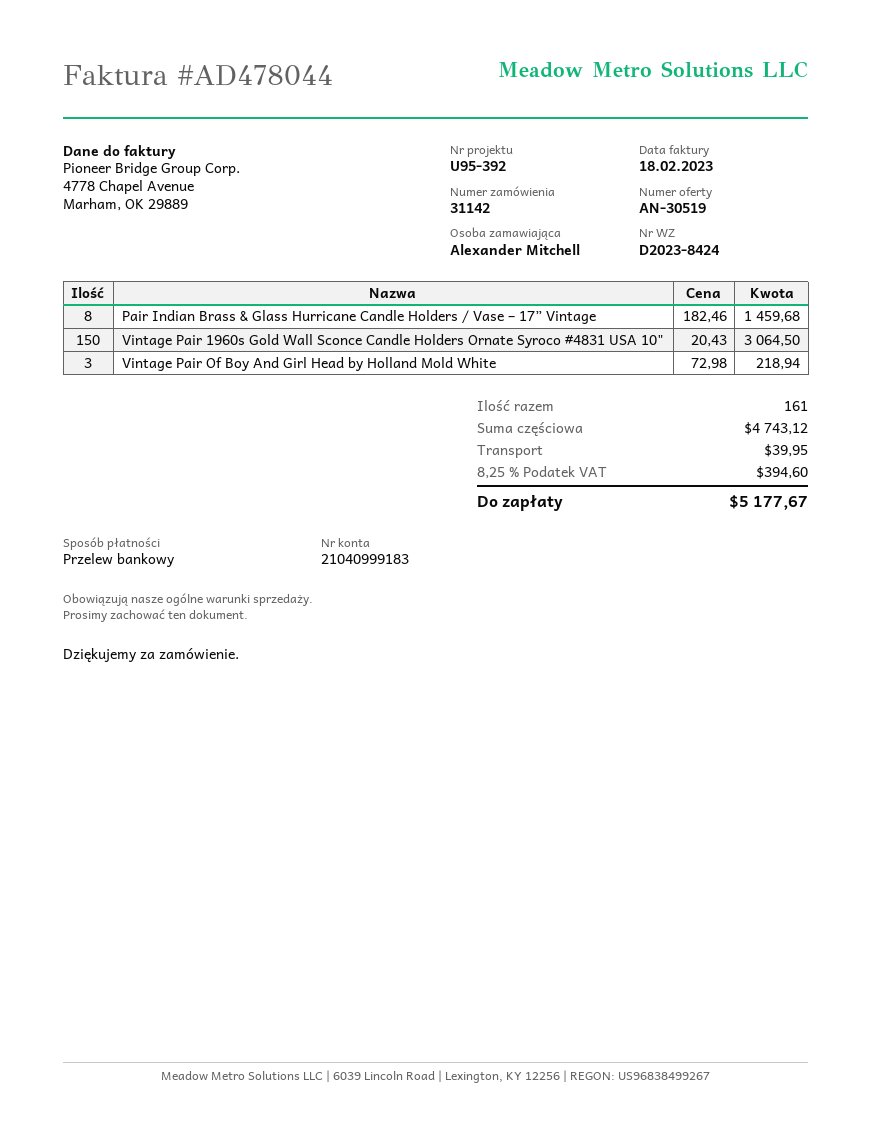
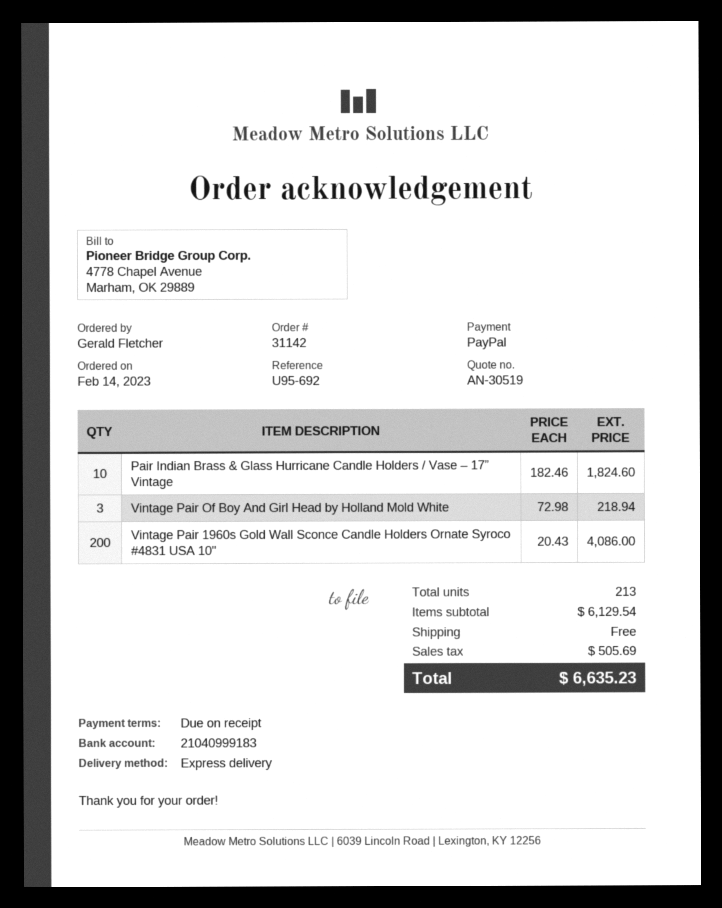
reference: U95-392 -> U95-692
ordered by: Alexander Mitchell -> Gerald Fletcher
payment method: bank transfer -> PayPal
Pair Indian Brass & Glass Hurricane Candle Holders / Vase – 17” Vintage: 8 x 182.46 = 1459.68 -> 10 x 182.46 = 1824.60
Vintage Pair 1960s Gold Wall Sconce Candle Holders Ornate Syroco #4831 USA 10": 150 x 20.43 = 3064.50 -> 200 x 20.43 = 4086.00
total quantity: 161 -> 213
subtotal: 4743.12 -> 6129.54
shipping: 39.95 -> 0.00
tax: 394.60 -> 505.69
total: 5177.67 -> 6635.23

